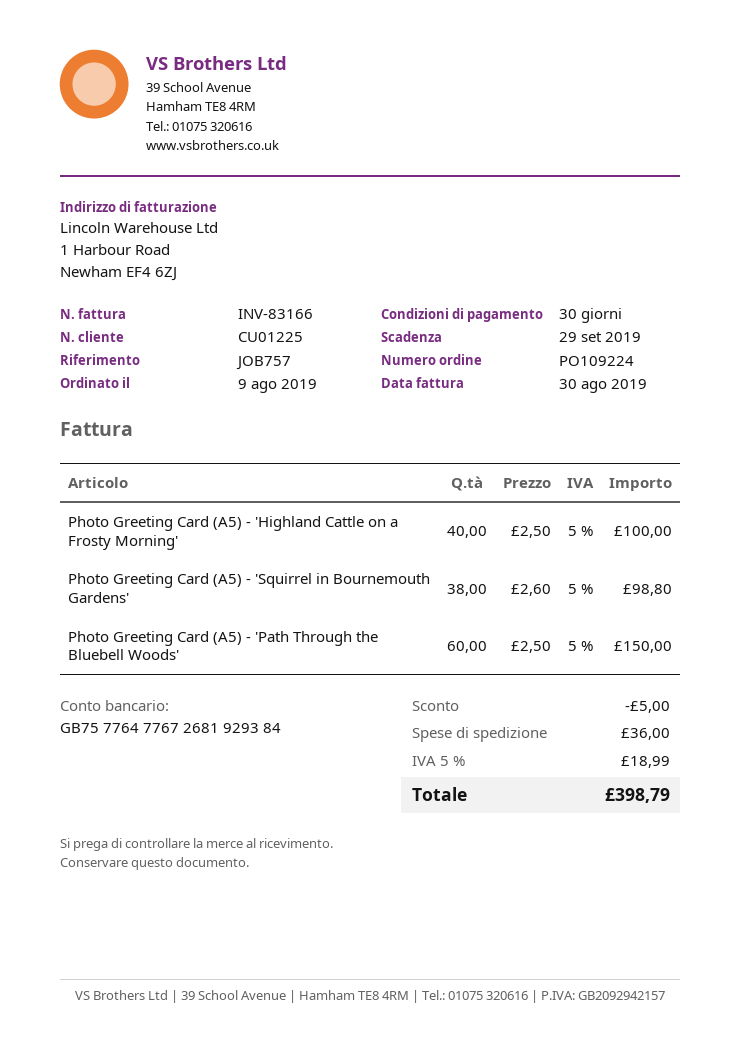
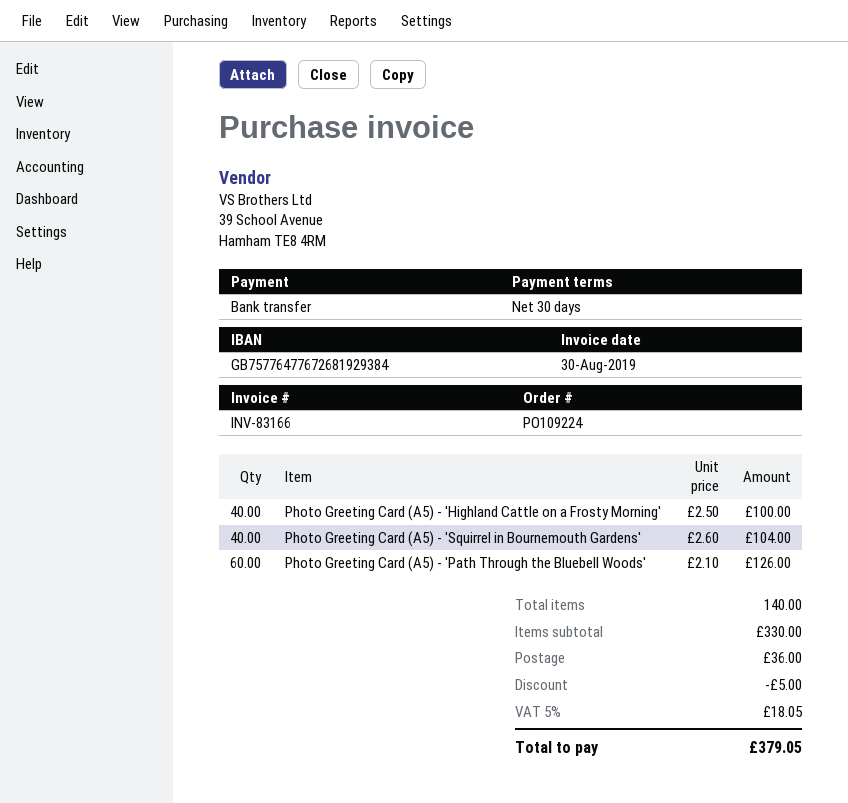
Photo Greeting Card (A5) - 'Squirrel in Bournemouth Gardens': 38 x 2.60 = 98.80 -> 40 x 2.60 = 104.00
Photo Greeting Card (A5) - 'Path Through the Bluebell Woods': 60 x 2.50 = 150.00 -> 60 x 2.10 = 126.00
tax: 5% = 18.99 -> 5% = 18.05
total: 398.79 -> 379.05

